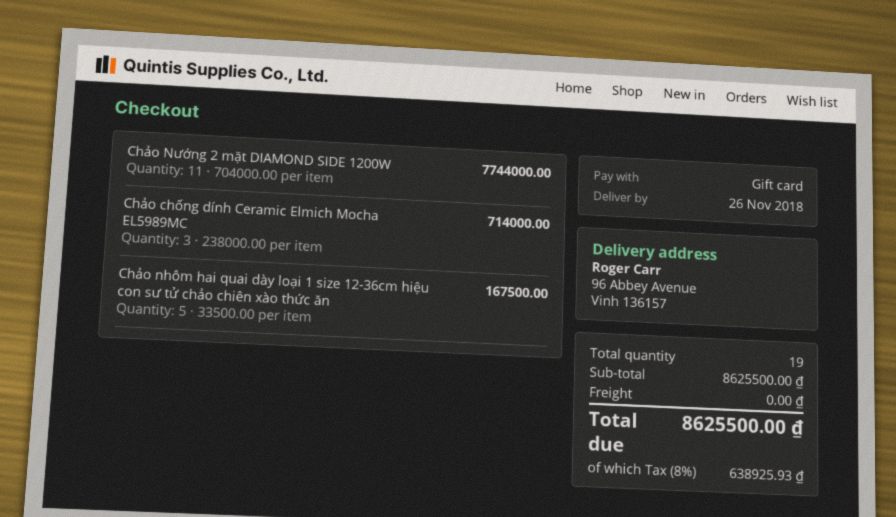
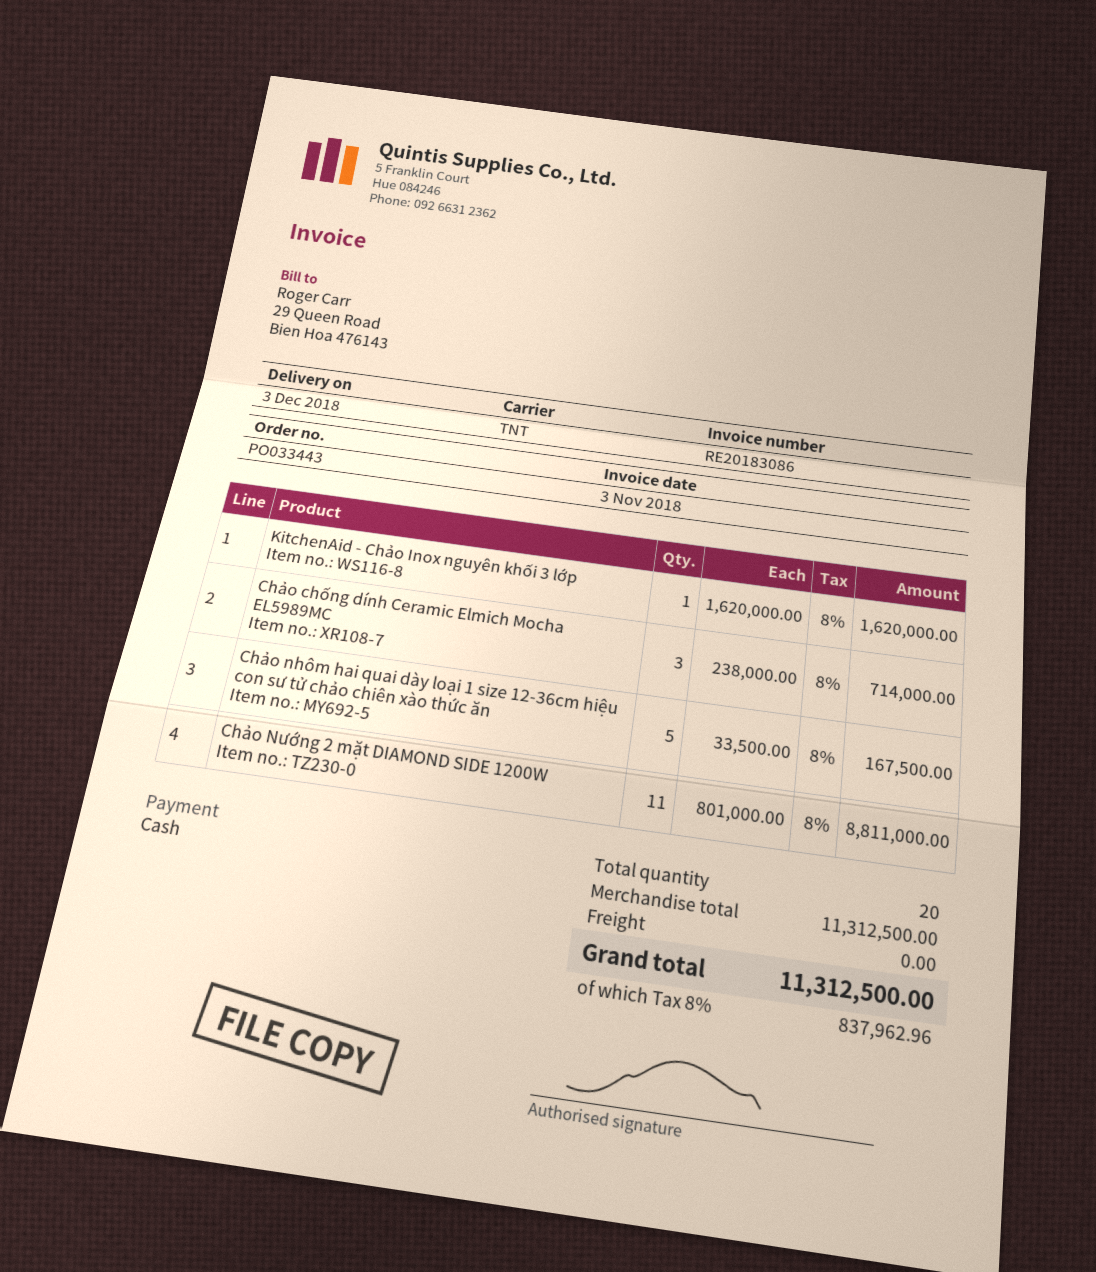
delivery date: 2018-11-26 -> 2018-12-03
payment method: gift card -> cash
Chảo Nướng 2 mặt DIAMOND SIDE 1200W: 11 x 704000.00 = 7744000.00 -> 11 x 801000.00 = 8811000.00
KitchenAid - Chảo Inox nguyên khối 3 lớp: none -> 1 x 1620000.00 = 1620000.00
total quantity: 19 -> 20
subtotal: 8625500.00 -> 11312500.00
tax: 8% = 638925.93 -> 8% = 837962.96
total: 8625500.00 -> 11312500.00

